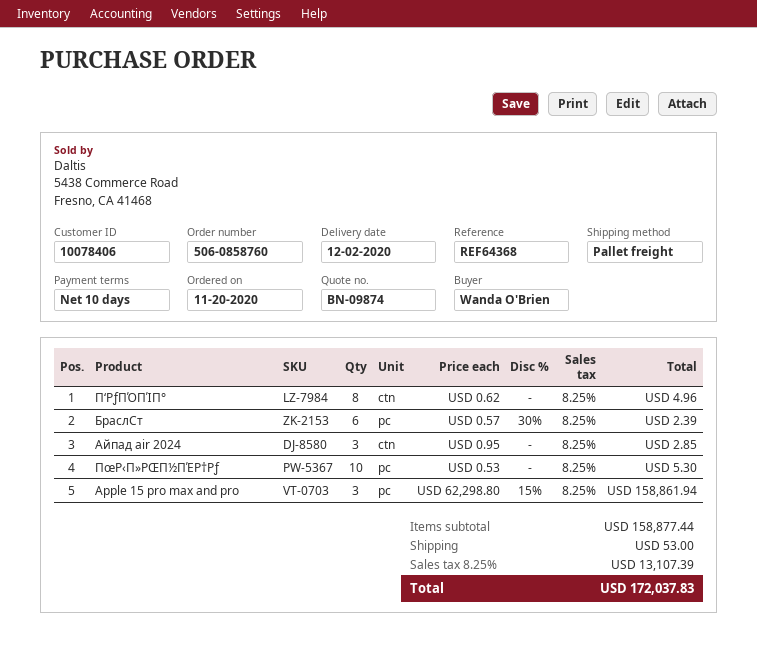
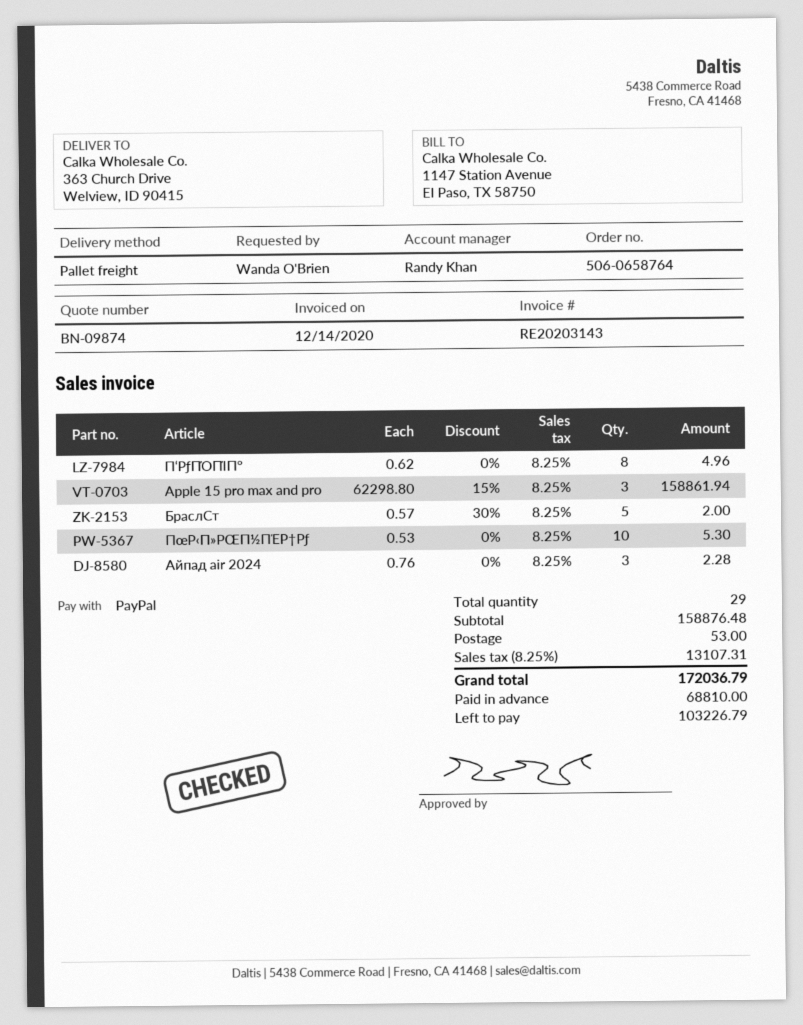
order number: 506-0858760 -> 506-0658764
БраслСт: 6 x 0.57 - 30% = 2.39 -> 5 x 0.57 - 30% = 2.00
Айпад air 2024: 3 x 0.95 = 2.85 -> 3 x 0.76 = 2.28
subtotal: 158877.44 -> 158876.48
tax: 8.25% = 13107.39 -> 8.25% = 13107.31
total: 172037.83 -> 172036.79

